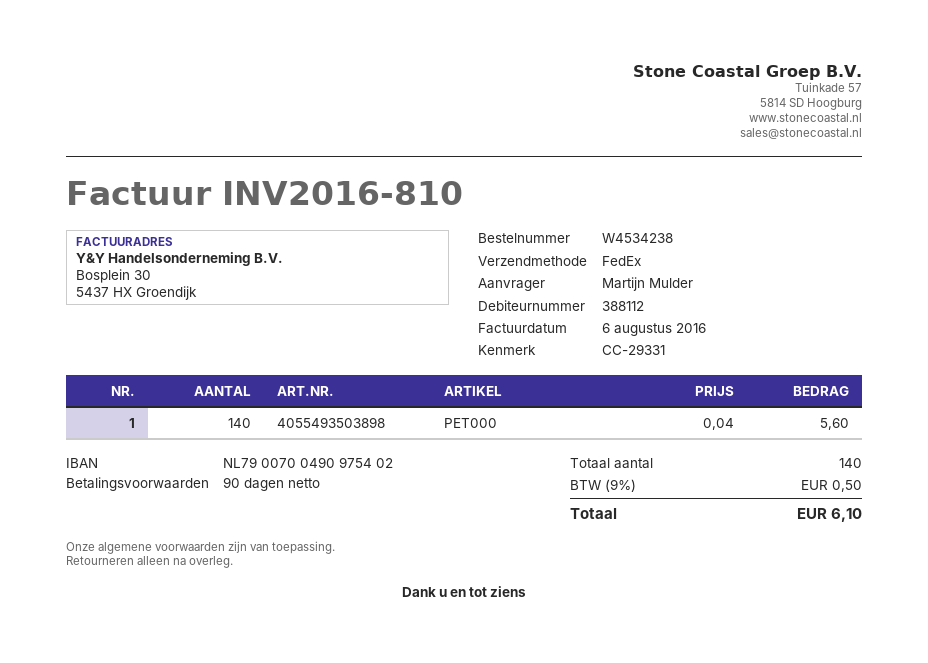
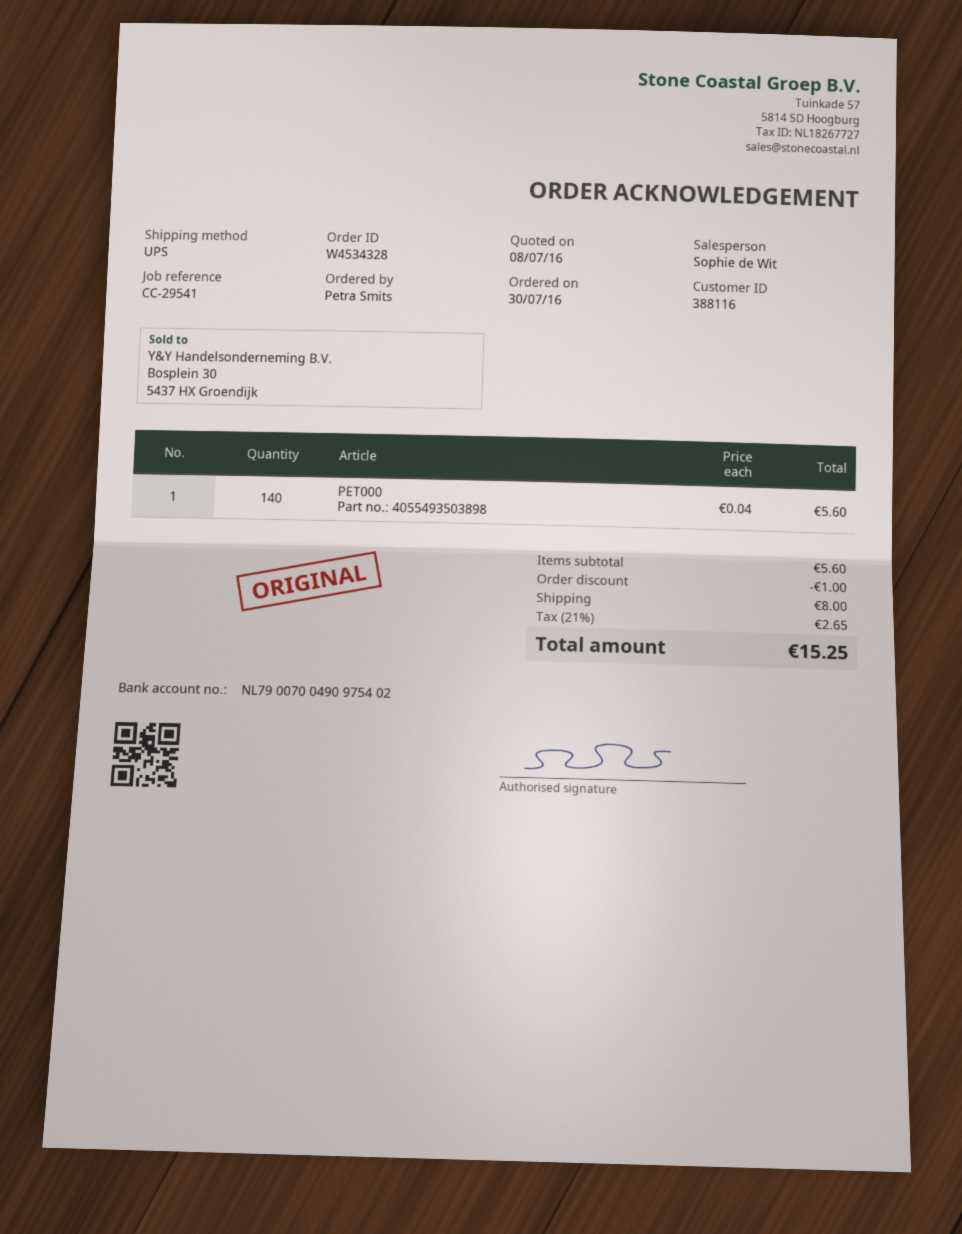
order number: W4534238 -> W4534328
customer number: 388112 -> 388116
reference: CC-29331 -> CC-29541
ordered by: Martijn Mulder -> Petra Smits
shipping method: FedEx -> UPS
discount: none -> 1.00
shipping: none -> 8.00
tax: 9% = 0.50 -> 21% = 2.65
total: 6.10 -> 15.25

